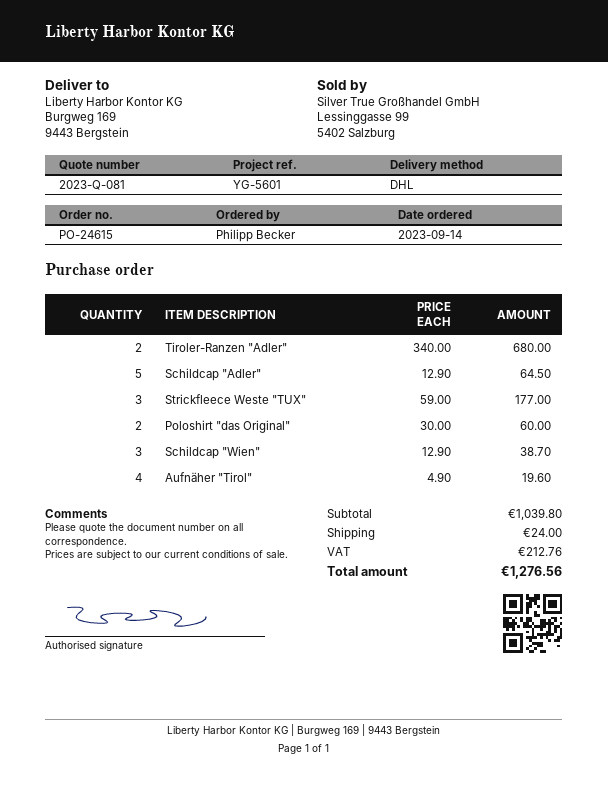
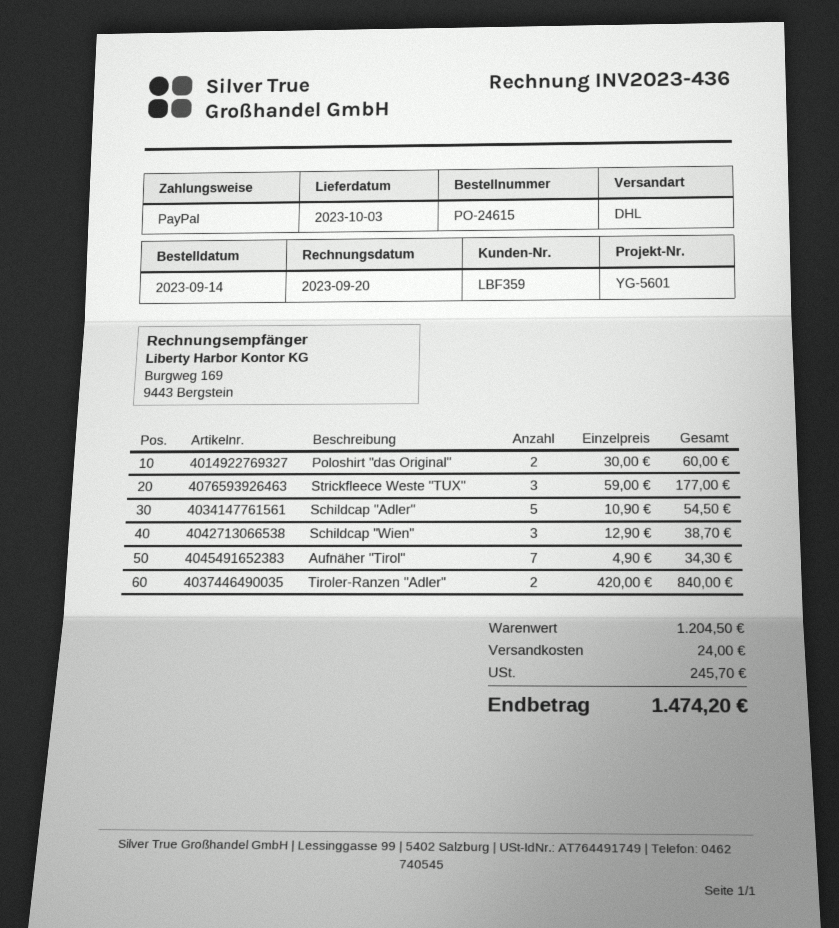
Tiroler-Ranzen "Adler": 2 x 340.00 = 680.00 -> 2 x 420.00 = 840.00
Schildcap "Adler": 5 x 12.90 = 64.50 -> 5 x 10.90 = 54.50
Aufnäher "Tirol": 4 x 4.90 = 19.60 -> 7 x 4.90 = 34.30
subtotal: 1039.80 -> 1204.50
tax: 212.76 -> 245.70
total: 1276.56 -> 1474.20

